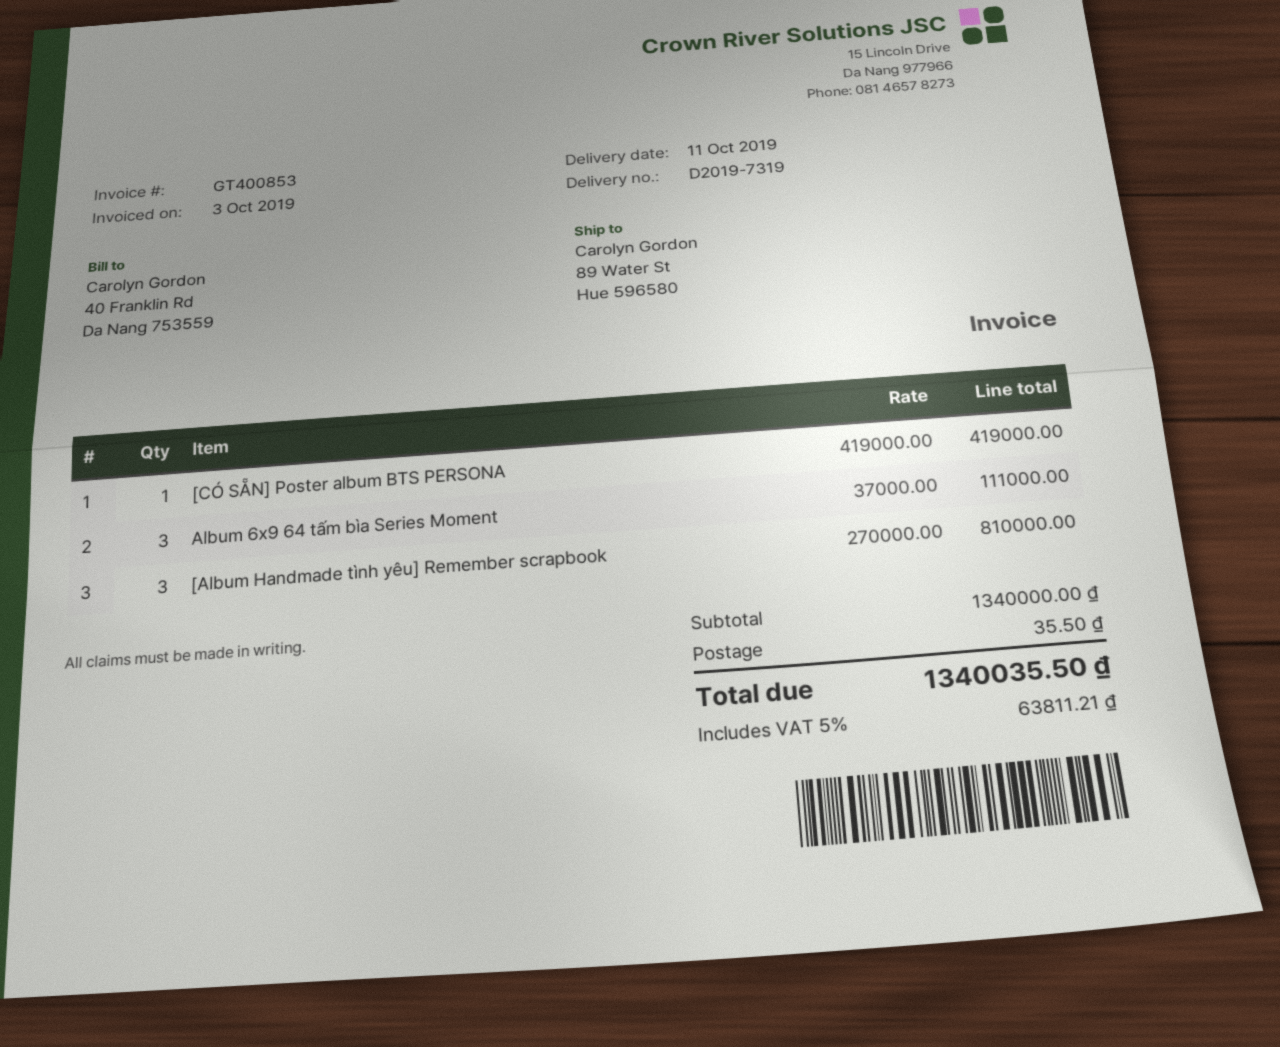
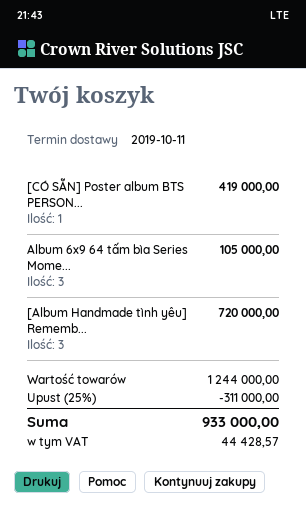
Album 6x9 64 tấm bìa Series Moment: 3 for 111000.00 -> 3 for 105000.00
[Album Handmade tình yêu] Remember scrapbook: 3 for 810000.00 -> 3 for 720000.00
subtotal: 1340000.00 -> 1244000.00
discount: none -> 25% = 311000.00
shipping: 35.50 -> none
tax: 63811.21 -> 44428.57
total: 1340035.50 -> 933000.00

